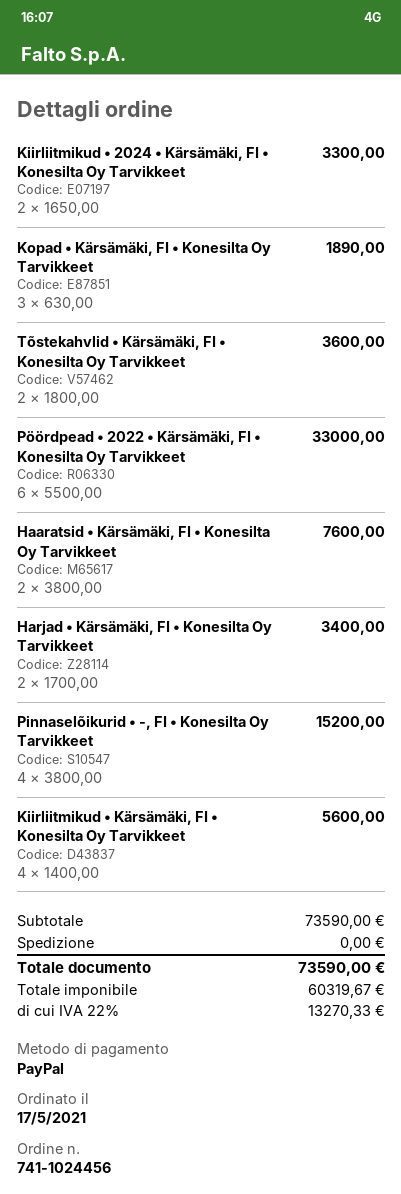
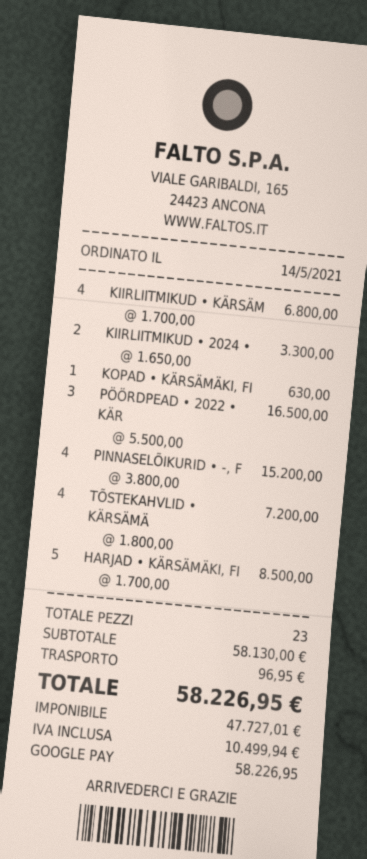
order date: 2021-05-17 -> 2021-05-14
payment method: PayPal -> Google Pay
Kopad • Kärsämäki, FI • Konesilta Oy Tarvikkeet: 3 x 630.00 = 1890.00 -> 1 x 630.00 = 630.00
Tõstekahvlid • Kärsämäki, FI • Konesilta Oy Tarvikkeet: 2 x 1800.00 = 3600.00 -> 4 x 1800.00 = 7200.00
Pöördpead • 2022 • Kärsämäki, FI • Konesilta Oy Tarvikkeet: 6 x 5500.00 = 33000.00 -> 3 x 5500.00 = 16500.00
Haaratsid • Kärsämäki, FI • Konesilta Oy Tarvikkeet: 2 x 3800.00 = 7600.00 -> none
Harjad • Kärsämäki, FI • Konesilta Oy Tarvikkeet: 2 x 1700.00 = 3400.00 -> 5 x 1700.00 = 8500.00
Kiirliitmikud • Kärsämäki, FI • Konesilta Oy Tarvikkeet: 4 x 1400.00 = 5600.00 -> 4 x 1700.00 = 6800.00
subtotal: 73590.00 -> 58130.00
shipping: 0.00 -> 96.95
net: 60319.67 -> 47727.01
tax: 13270.33 -> 10499.94
total: 73590.00 -> 58226.95

